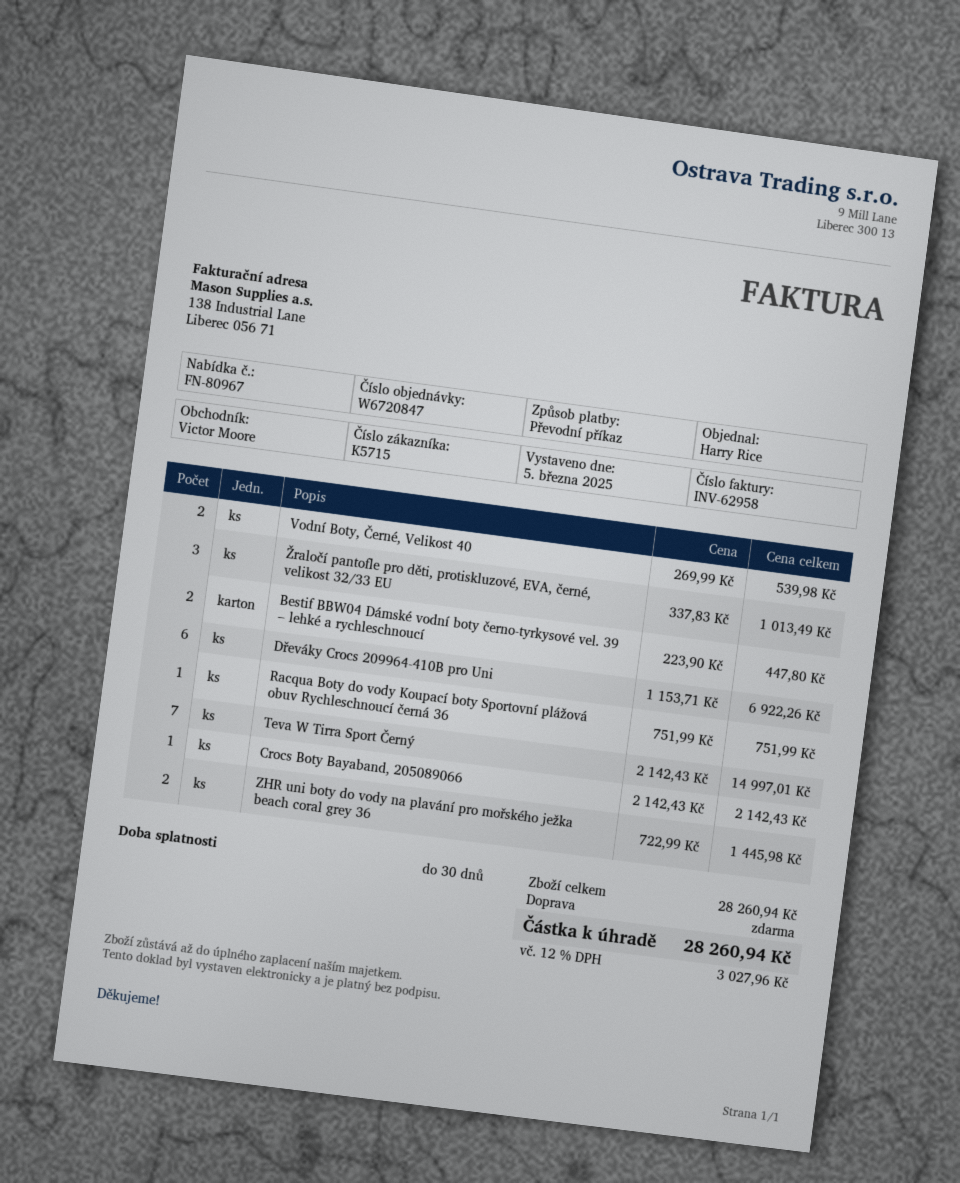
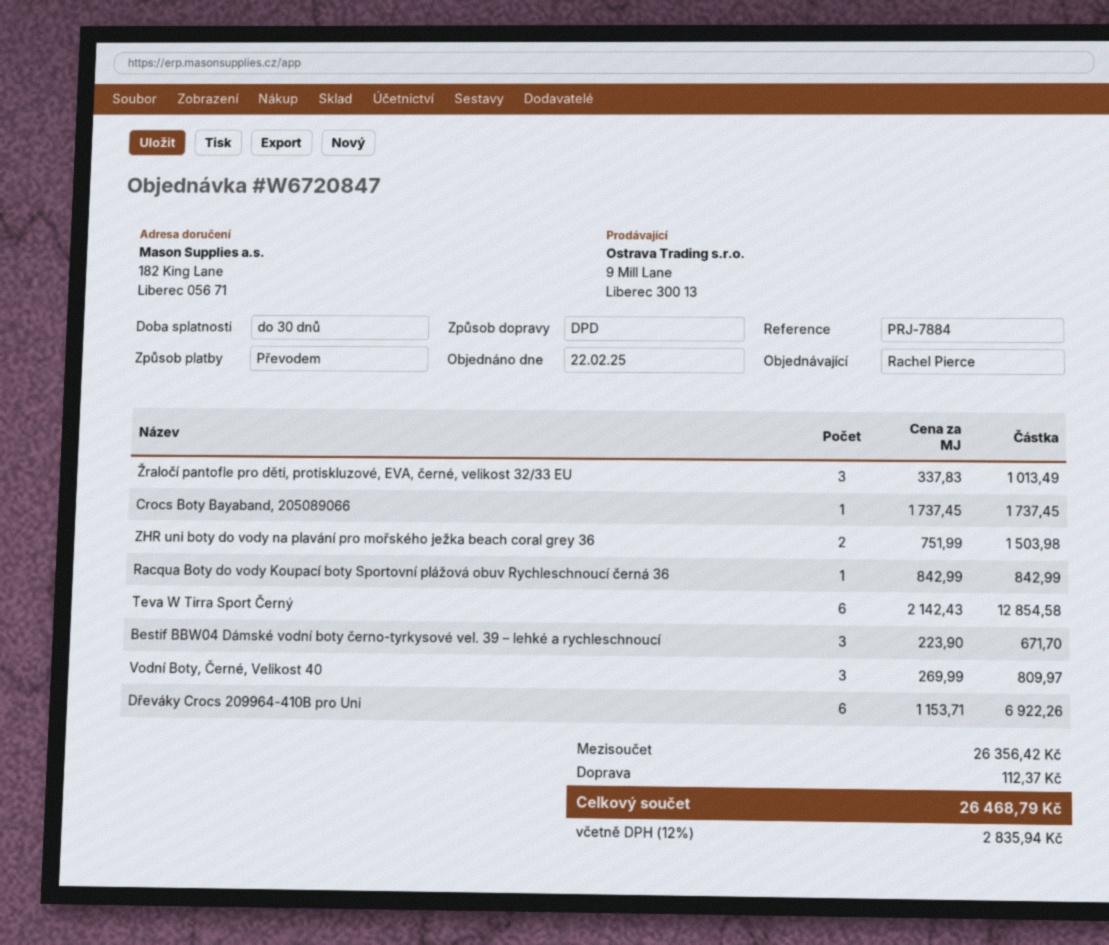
ordered by: Harry Rice -> Rachel Pierce
Vodní Boty, Černé, Velikost 40: 2 x 269.99 = 539.98 -> 3 x 269.99 = 809.97
Bestif BBW04 Dámské vodní boty černo-tyrkysové vel. 39 – lehké a rychleschnoucí: 2 x 223.90 = 447.80 -> 3 x 223.90 = 671.70
Racqua Boty do vody Koupací boty Sportovní plážová obuv Rychleschnoucí černá 36: 1 x 751.99 = 751.99 -> 1 x 842.99 = 842.99
Teva W Tirra Sport Černý: 7 x 2142.43 = 14997.01 -> 6 x 2142.43 = 12854.58
Crocs Boty Bayaband, 205089066: 1 x 2142.43 = 2142.43 -> 1 x 1737.45 = 1737.45
ZHR uni boty do vody na plavání pro mořského ježka beach coral grey 36: 2 x 722.99 = 1445.98 -> 2 x 751.99 = 1503.98
subtotal: 28260.94 -> 26356.42
shipping: 0.00 -> 112.37
tax: 12% = 3027.96 -> 12% = 2835.94
total: 28260.94 -> 26468.79

